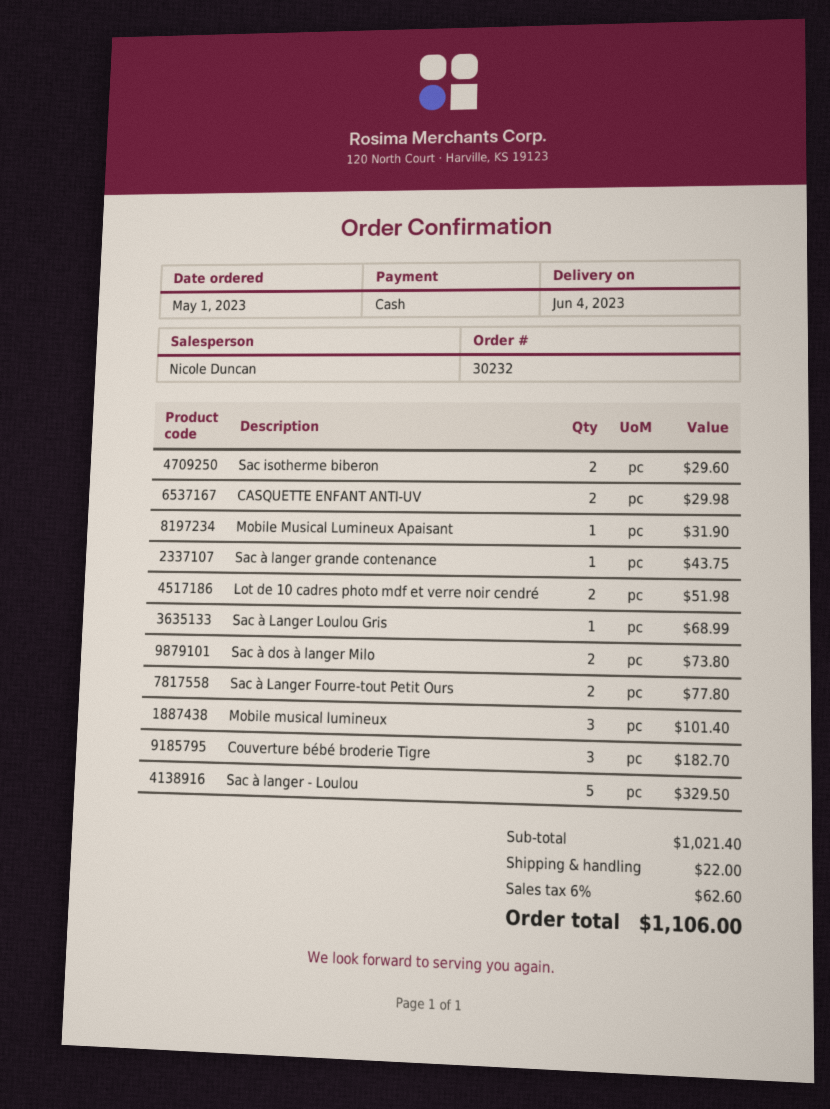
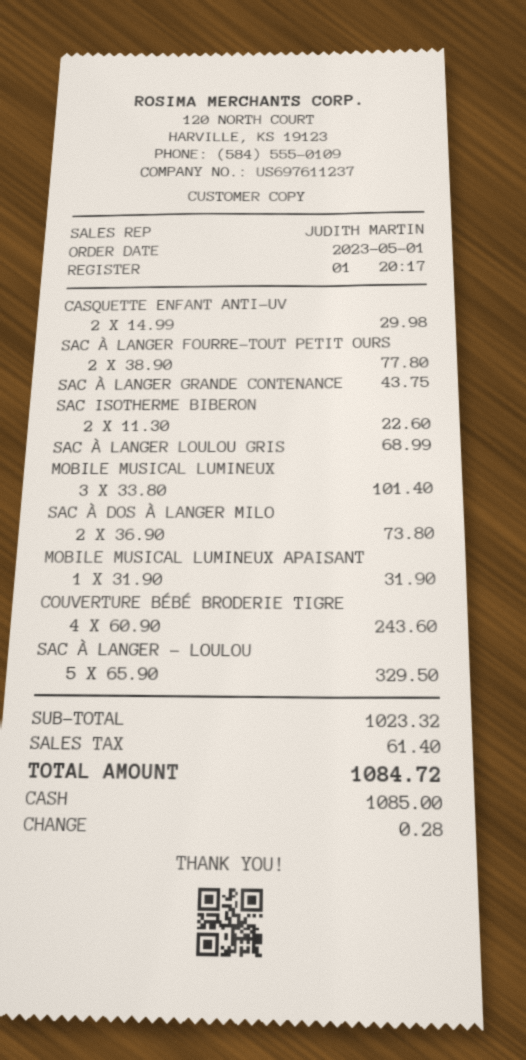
sales rep: Nicole Duncan -> JUDITH MARTIN
Sac isotherme biberon: 2 for 29.60 -> 2 for 22.60
Lot de 10 cadres photo mdf et verre noir cendré: 2 for 51.98 -> none
Couverture bébé broderie Tigre: 3 for 182.70 -> 4 for 243.60
subtotal: 1021.40 -> 1023.32
shipping: 22.00 -> none
tax: 62.60 -> 61.40
total: 1106.00 -> 1084.72

